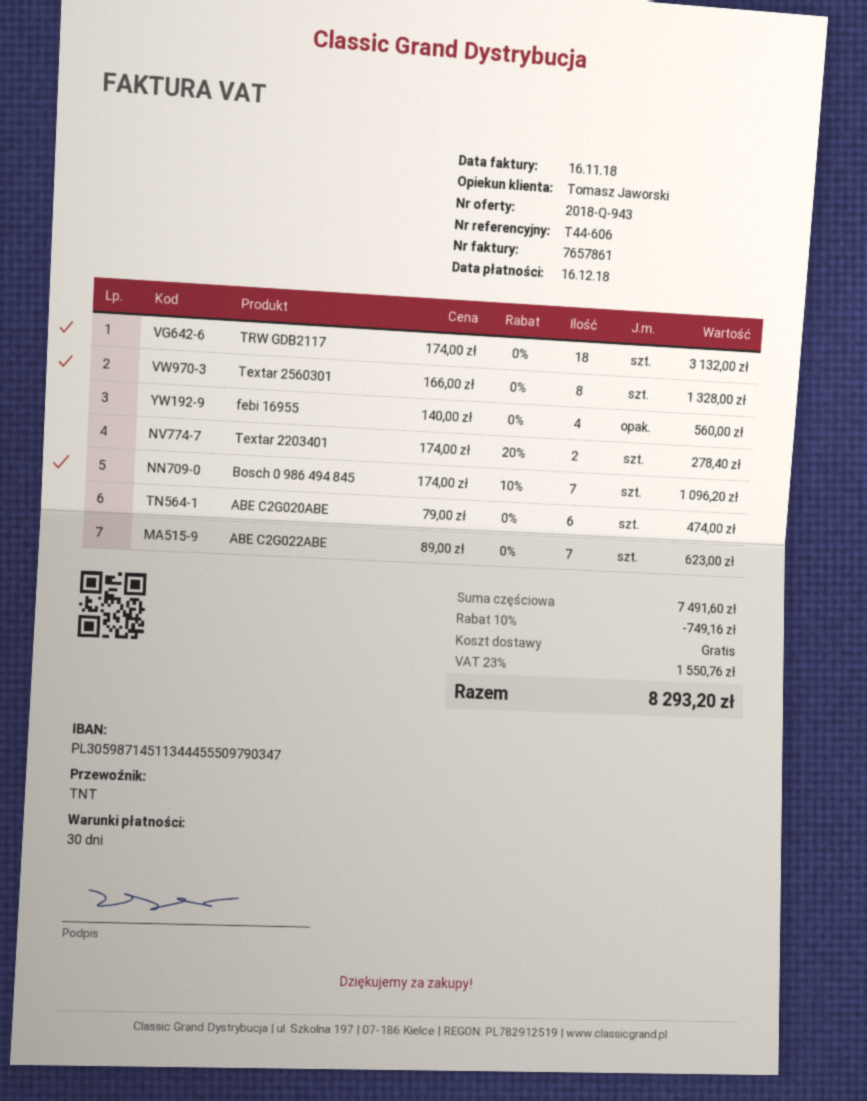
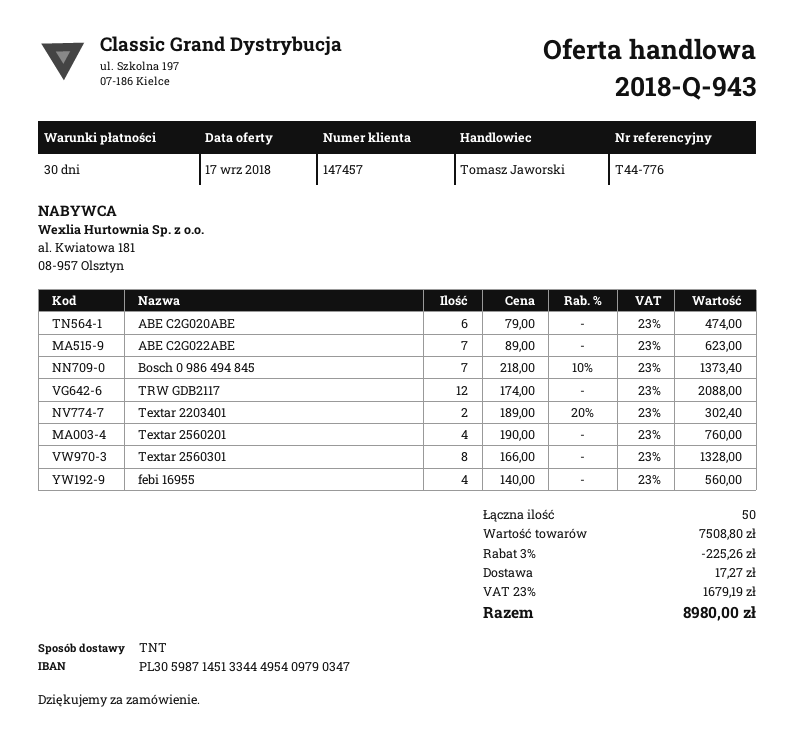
reference: T44-606 -> T44-776
bank account: PL30598714511344455509790347 -> PL30598714513344495409790347
TRW GDB2117: 18 x 174.00 = 3132.00 -> 12 x 174.00 = 2088.00
Textar 2203401: 2 x 174.00 - 20% = 278.40 -> 2 x 189.00 - 20% = 302.40
Bosch 0 986 494 845: 7 x 174.00 - 10% = 1096.20 -> 7 x 218.00 - 10% = 1373.40
Textar 2560201: none -> 4 x 190.00 = 760.00
subtotal: 7491.60 -> 7508.80
discount: 10% = 749.16 -> 3% = 225.26
shipping: 0.00 -> 17.27
tax: 23% = 1550.76 -> 23% = 1679.19
total: 8293.20 -> 8980.00

